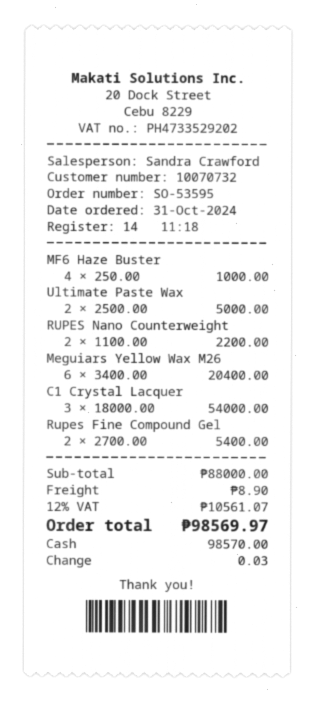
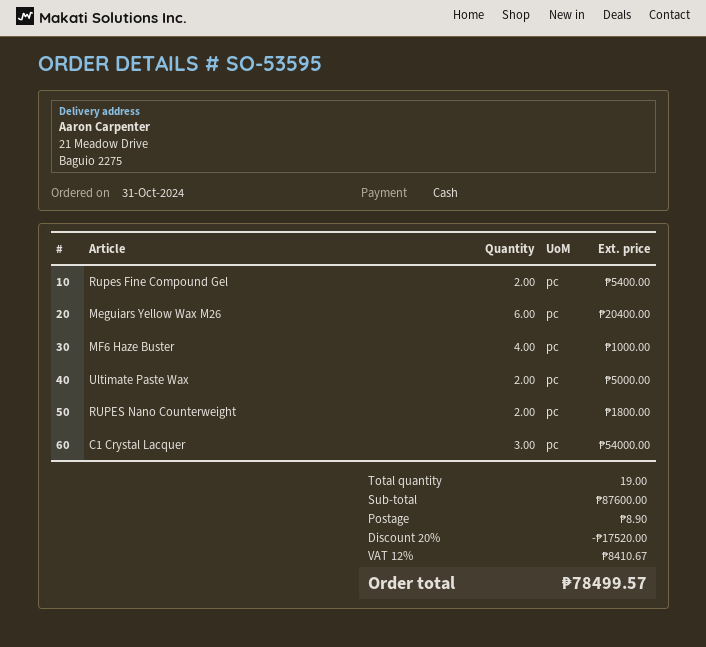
RUPES Nano Counterweight: 2 for 2200.00 -> 2 for 1800.00
subtotal: 88000.00 -> 87600.00
discount: none -> 20% = 17520.00
tax: 12% = 10561.07 -> 12% = 8410.67
total: 98569.97 -> 78499.57

